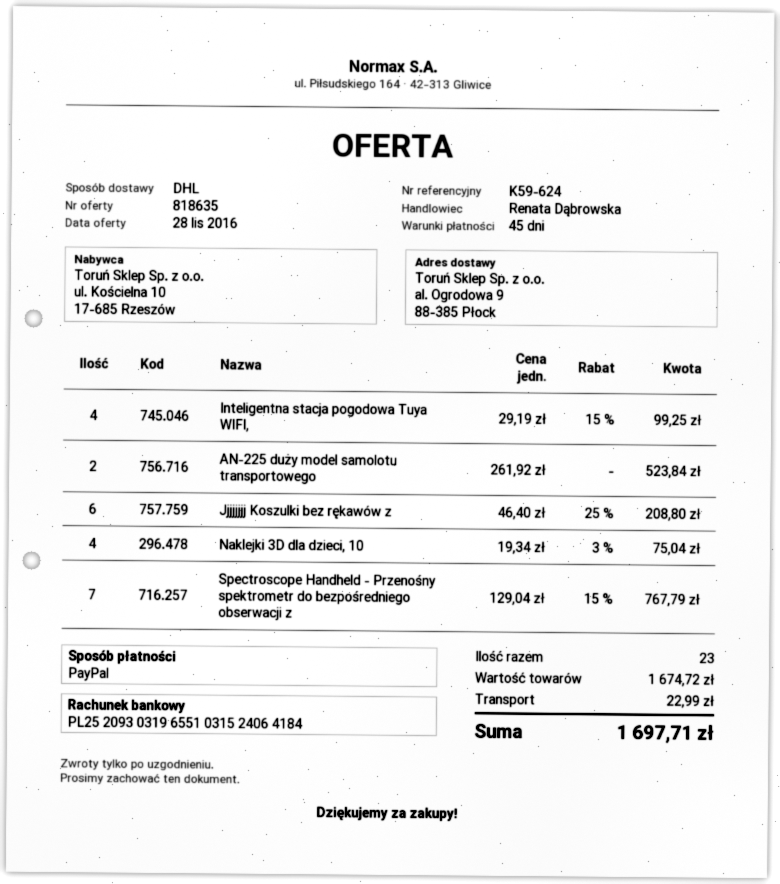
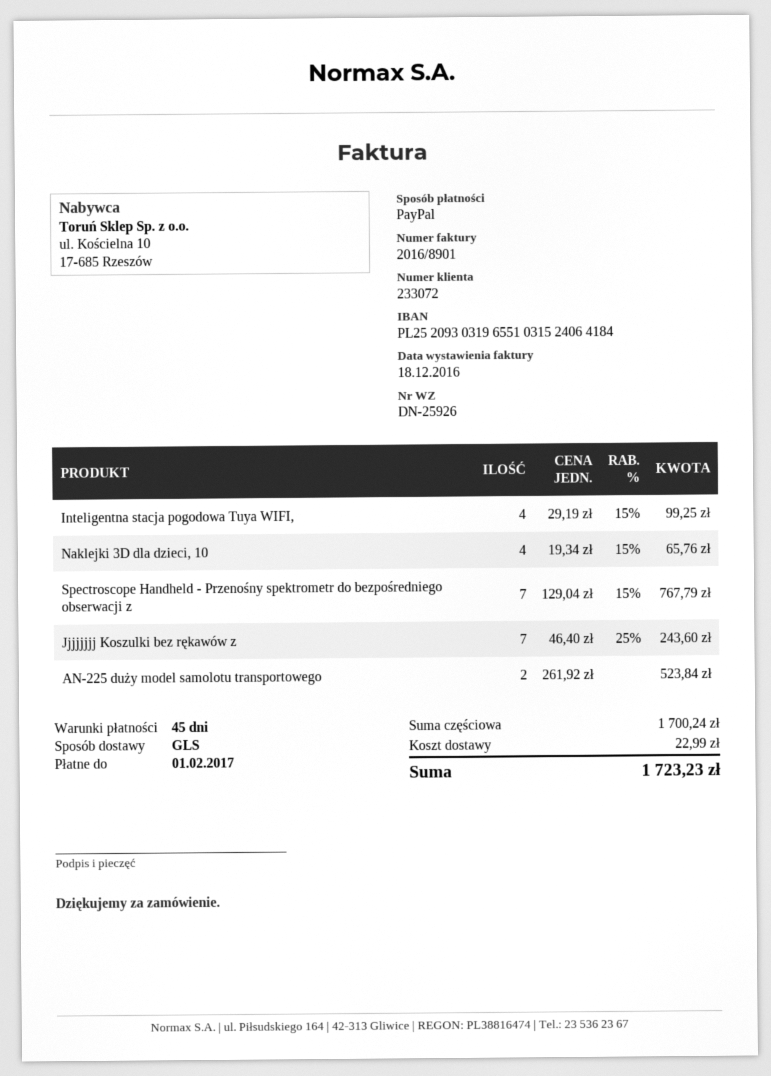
shipping method: DHL -> GLS
Jjjjjjjj Koszulki bez rękawów z: 6 x 46.40 - 25% = 208.80 -> 7 x 46.40 - 25% = 243.60
Naklejki 3D dla dzieci, 10: 4 x 19.34 - 3% = 75.04 -> 4 x 19.34 - 15% = 65.76
subtotal: 1674.72 -> 1700.24
total: 1697.71 -> 1723.23

